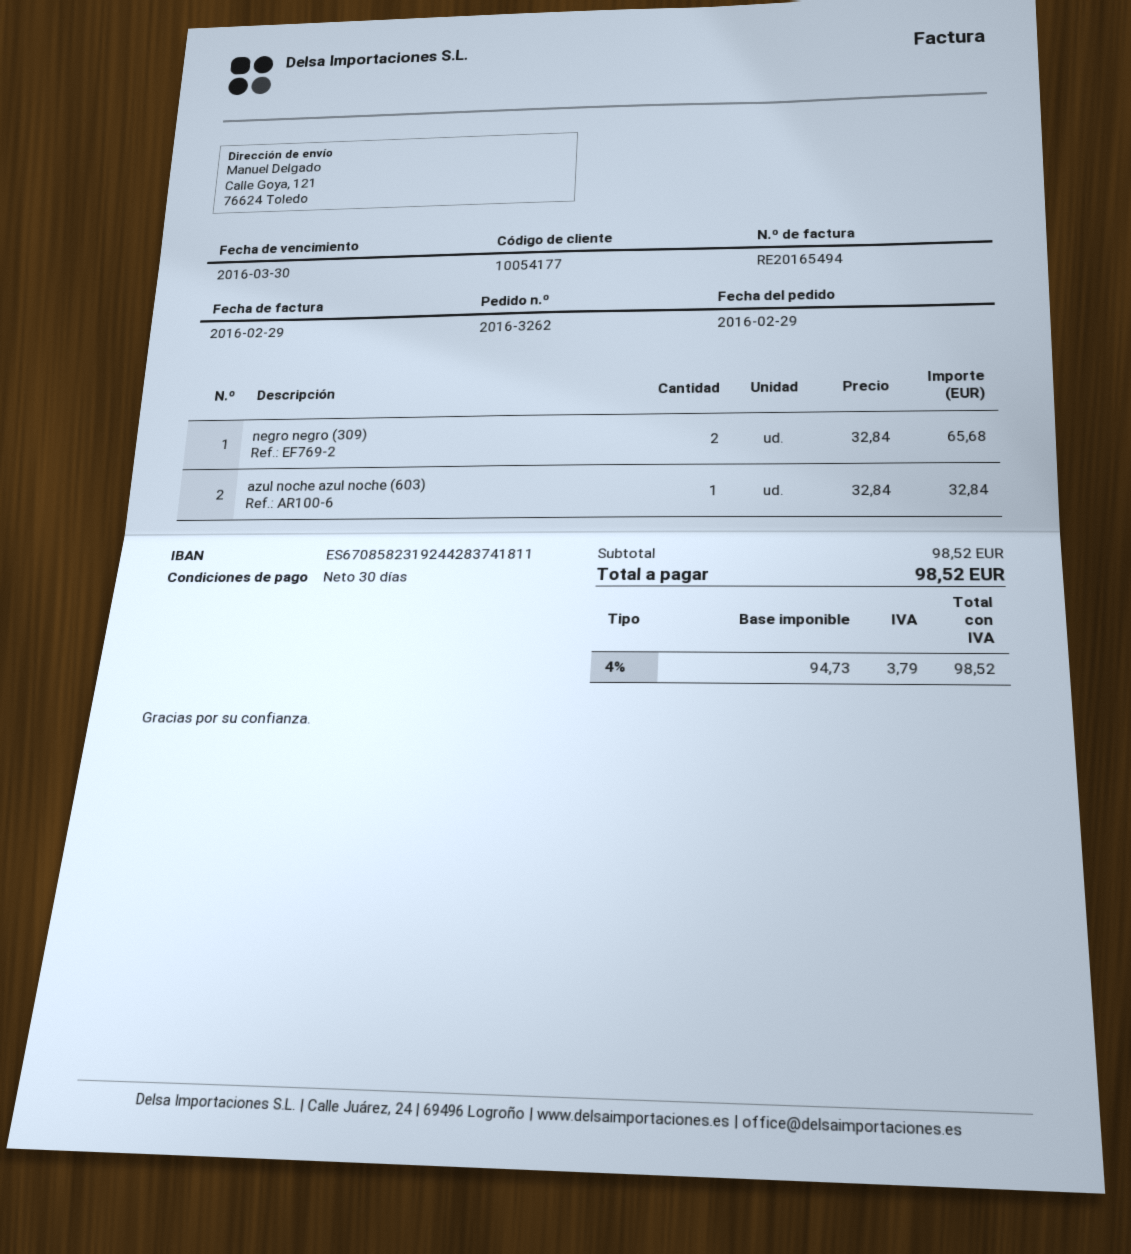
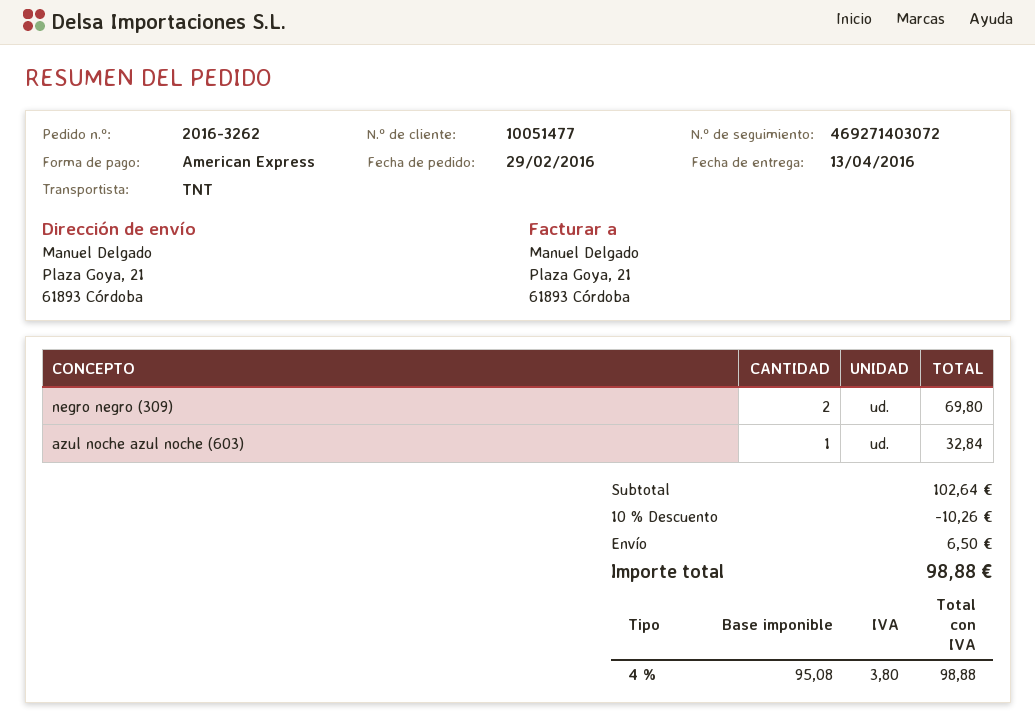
customer number: 10054177 -> 10051477
ship to: Calle Goya, 121, 76624 Toledo -> Plaza Goya, 21, 61893 Córdoba
negro negro (309): 2 for 65.68 -> 2 for 69.80
subtotal: 98.52 -> 102.64
discount: none -> 10% = 10.26
shipping: none -> 6.50
net: 94.73 -> 95.08
tax: 4% = 3.79 -> 4% = 3.80
total: 98.52 -> 98.88

